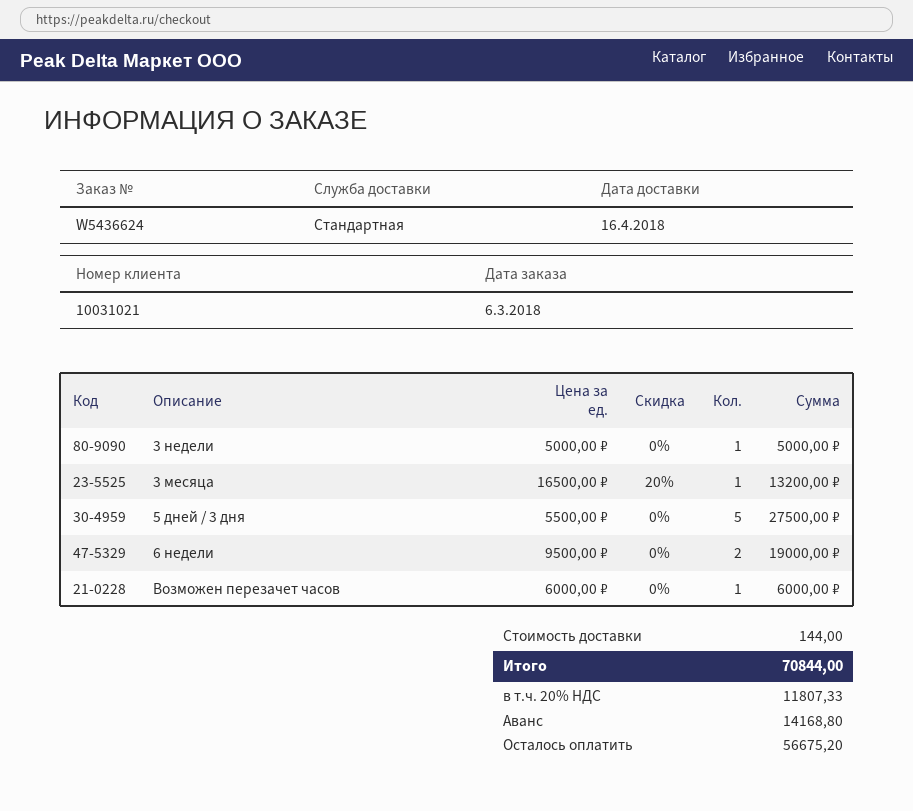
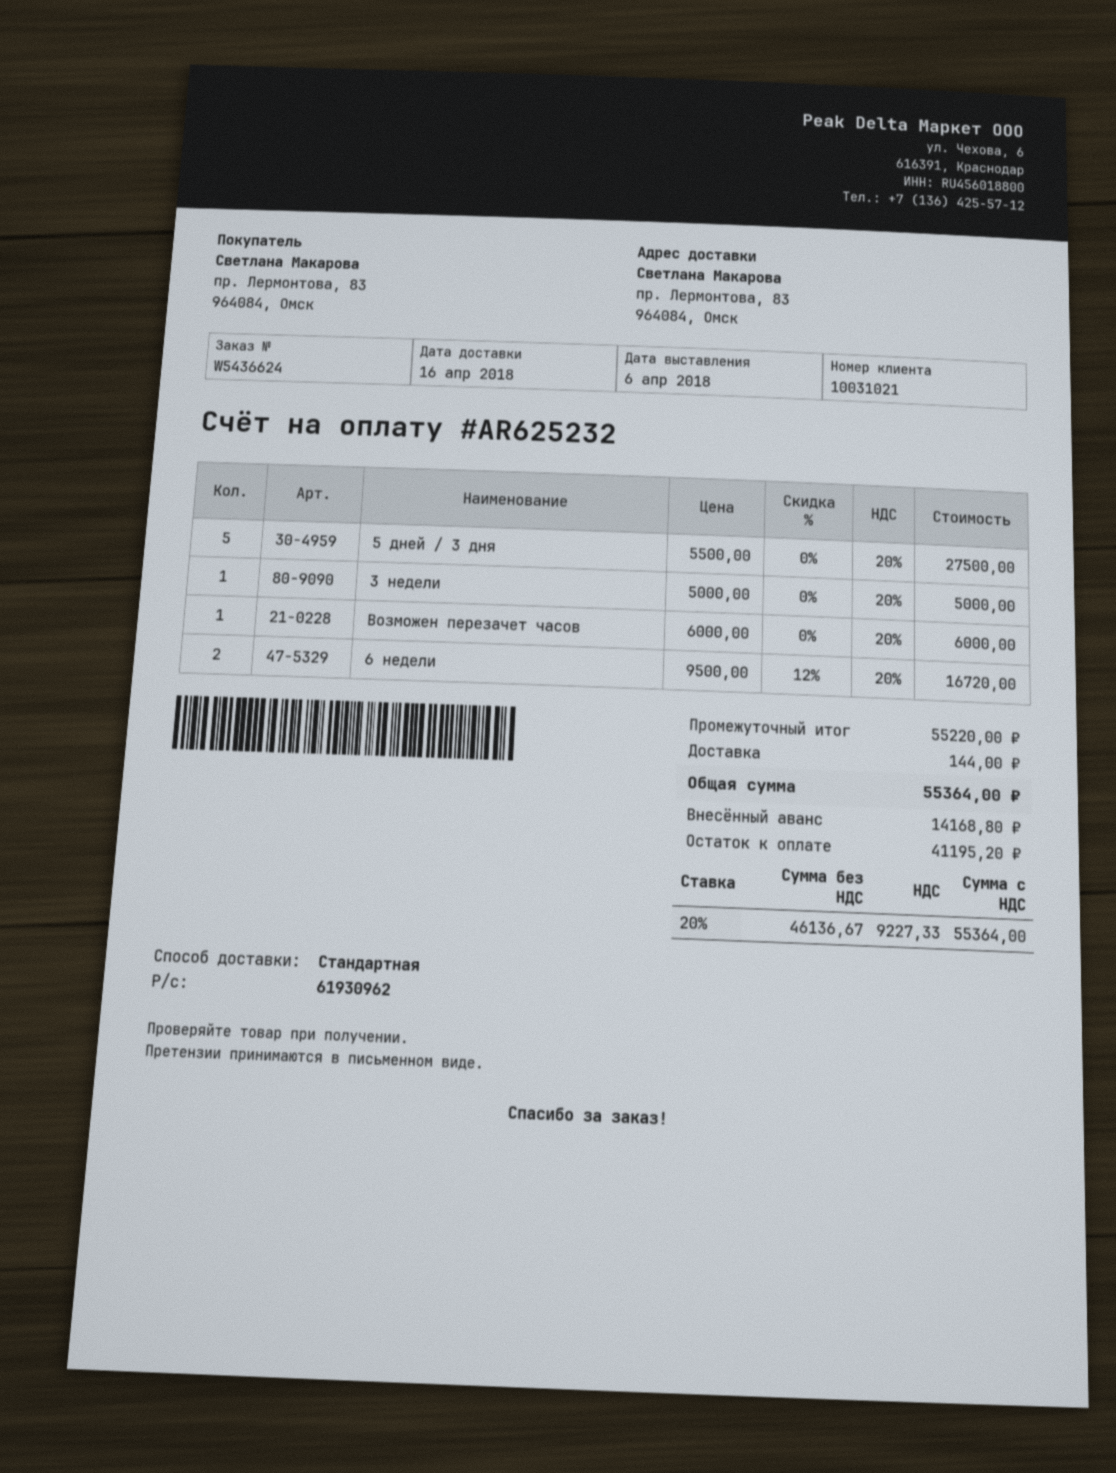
3 месяца: 1 x 16500.00 - 20% = 13200.00 -> none
6 недели: 2 x 9500.00 = 19000.00 -> 2 x 9500.00 - 12% = 16720.00
tax: 20% = 11807.33 -> 20% = 9227.33
total: 70844.00 -> 55364.00
balance: 56675.20 -> 41195.20

